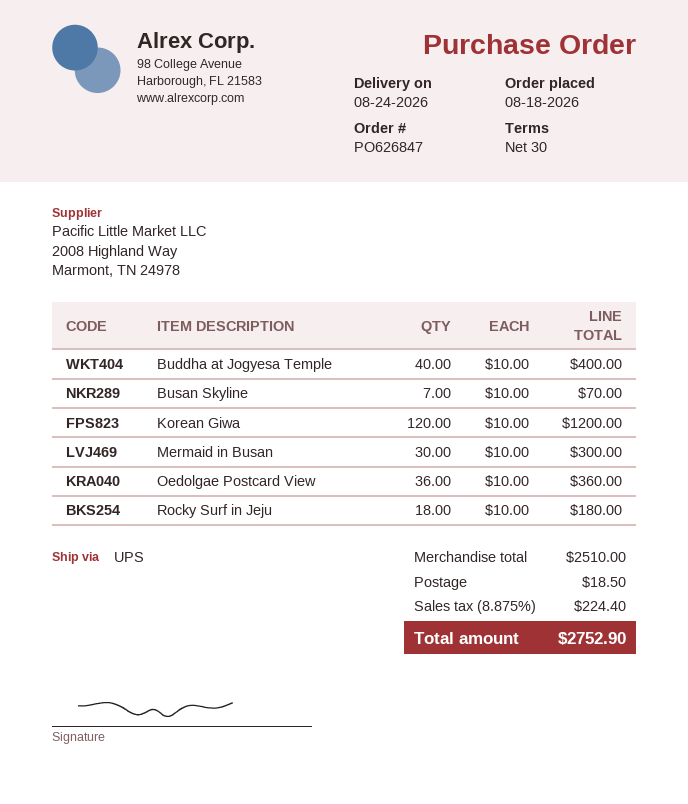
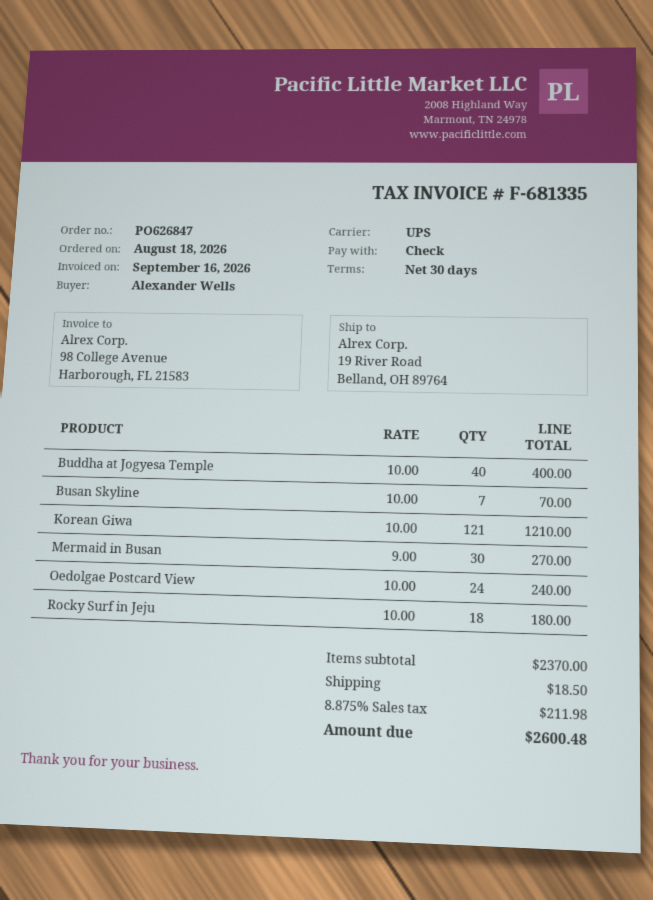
Korean Giwa: 120 x 10.00 = 1200.00 -> 121 x 10.00 = 1210.00
Mermaid in Busan: 30 x 10.00 = 300.00 -> 30 x 9.00 = 270.00
Oedolgae Postcard View: 36 x 10.00 = 360.00 -> 24 x 10.00 = 240.00
subtotal: 2510.00 -> 2370.00
tax: 8.875% = 224.40 -> 8.875% = 211.98
total: 2752.90 -> 2600.48

